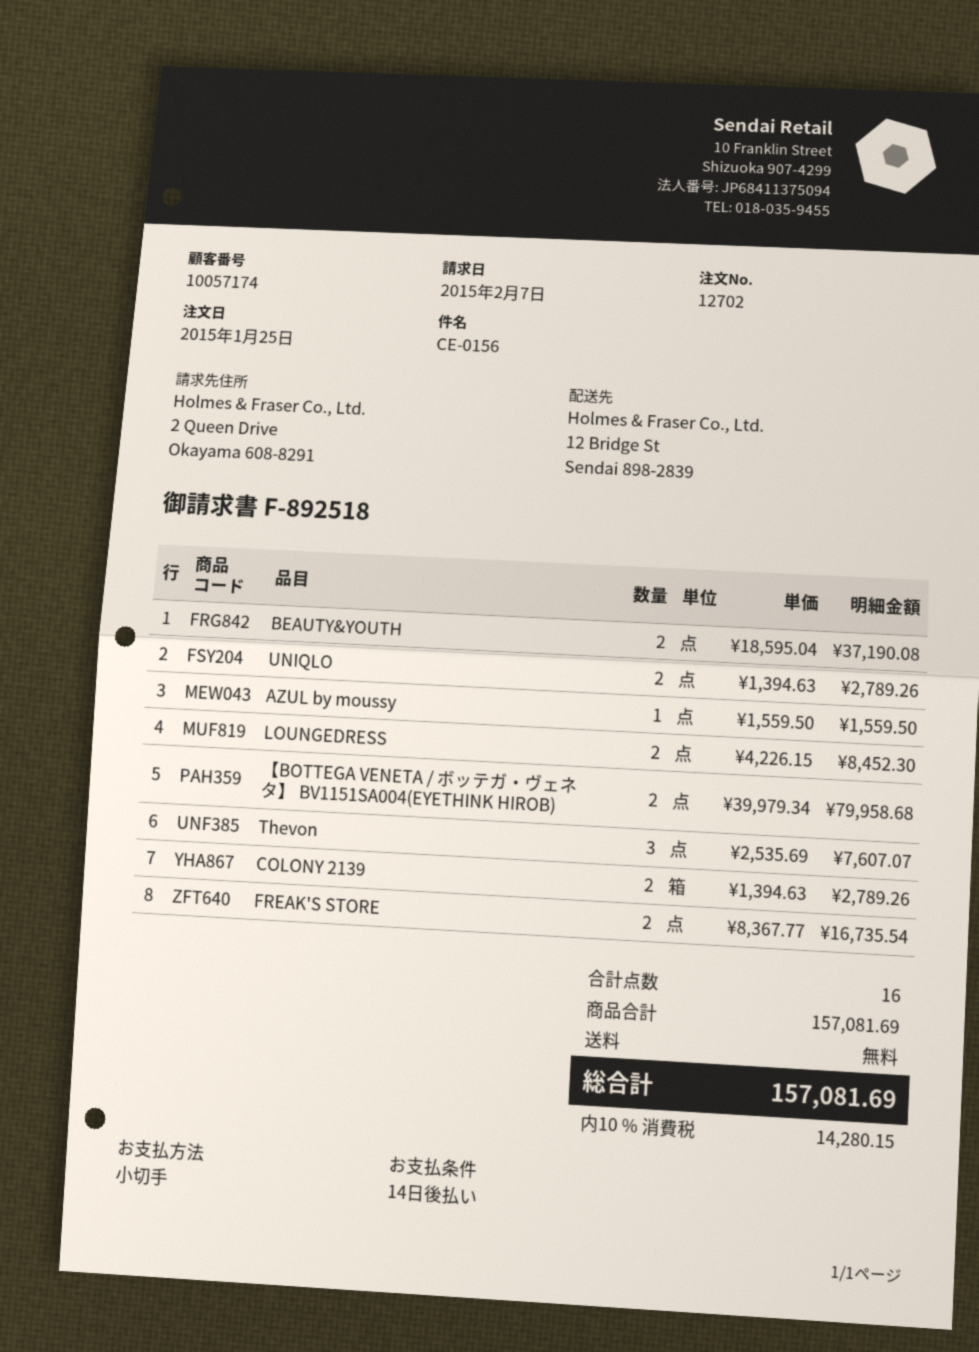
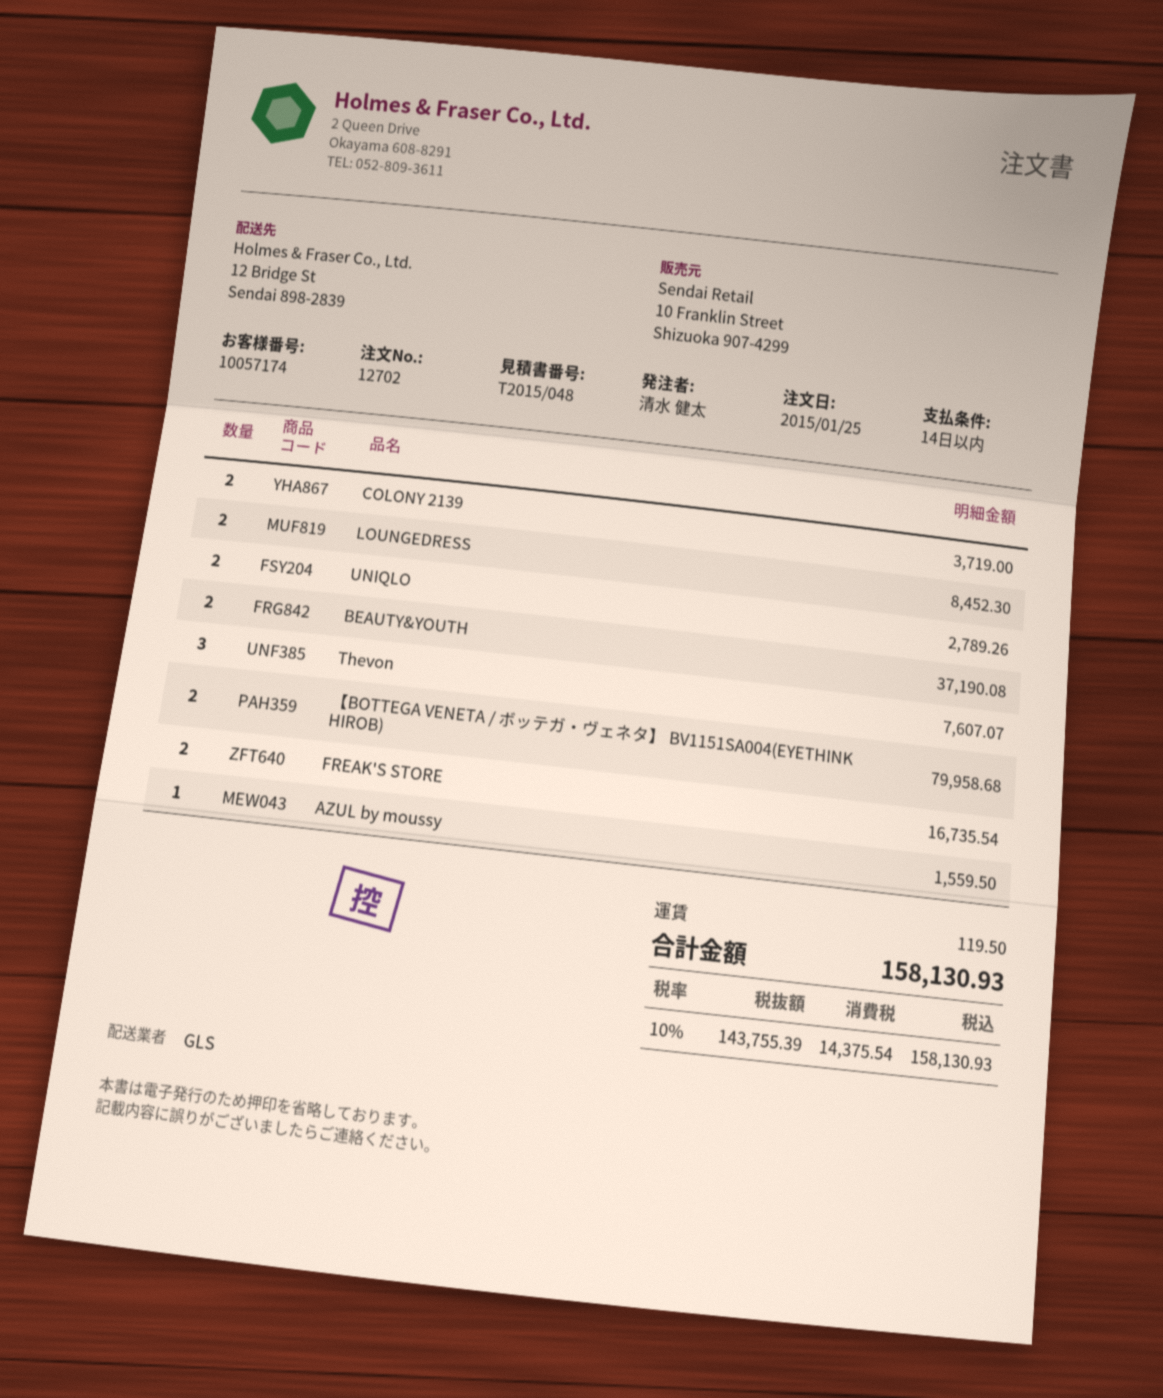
COLONY 2139: 2 for 2789.26 -> 2 for 3719.00
shipping: 0.00 -> 119.50
tax: 10% = 14280.15 -> 10% = 14375.54
total: 157081.69 -> 158130.93

